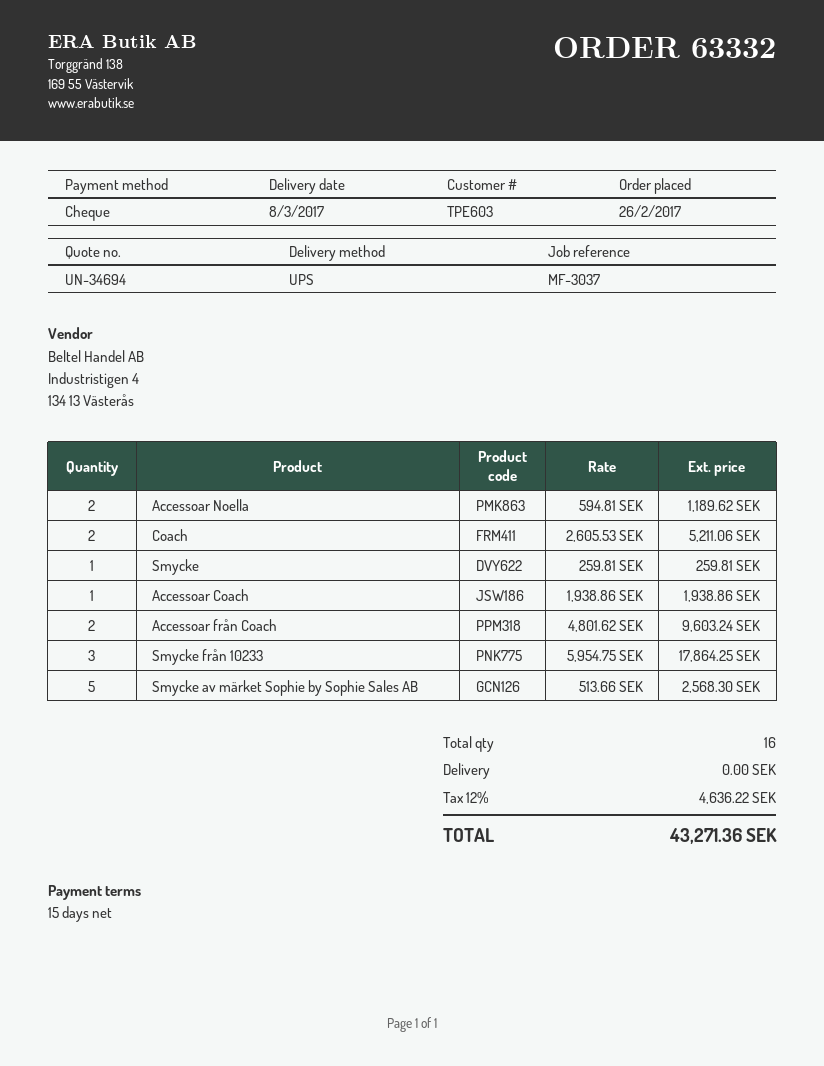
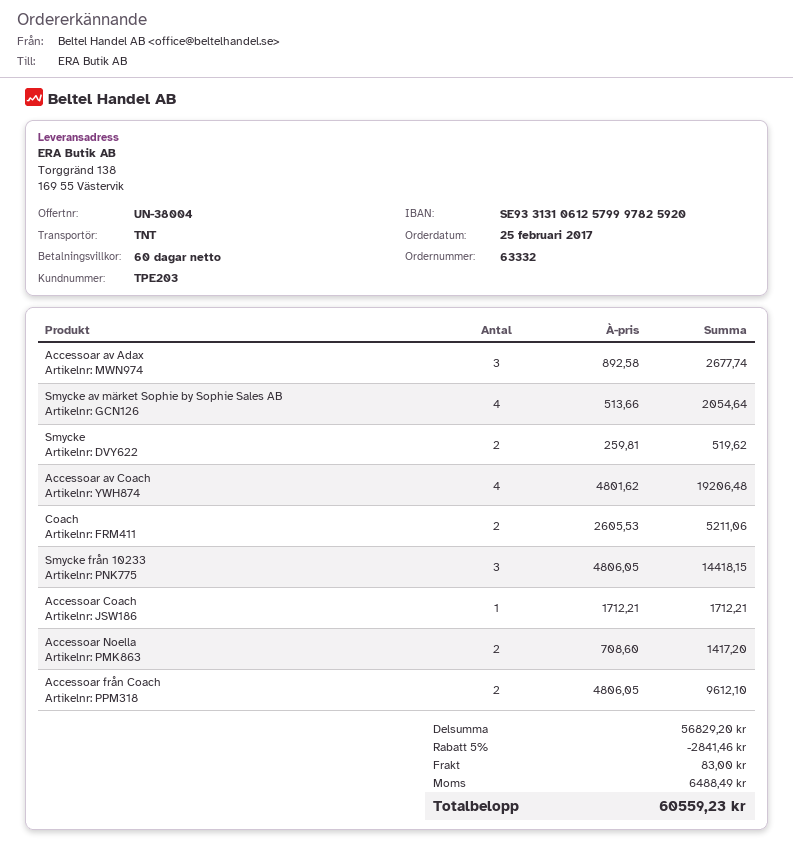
quote number: UN-34694 -> UN-38004
order date: 2017-02-26 -> 2017-02-25
payment terms: 15 days -> 60 days
customer number: TPE603 -> TPE203
shipping method: UPS -> TNT
Accessoar Noella: 2 x 594.81 = 1189.62 -> 2 x 708.60 = 1417.20
Smycke: 1 x 259.81 = 259.81 -> 2 x 259.81 = 519.62
Accessoar Coach: 1 x 1938.86 = 1938.86 -> 1 x 1712.21 = 1712.21
Accessoar från Coach: 2 x 4801.62 = 9603.24 -> 2 x 4806.05 = 9612.10
Smycke från 10233: 3 x 5954.75 = 17864.25 -> 3 x 4806.05 = 14418.15
Smycke av märket Sophie by Sophie Sales AB: 5 x 513.66 = 2568.30 -> 4 x 513.66 = 2054.64
Accessoar av Adax: none -> 3 x 892.58 = 2677.74
Accessoar av Coach: none -> 4 x 4801.62 = 19206.48
discount: none -> 5% = 2841.46
shipping: 0.00 -> 83.00
tax: 4636.22 -> 6488.49
total: 43271.36 -> 60559.23

